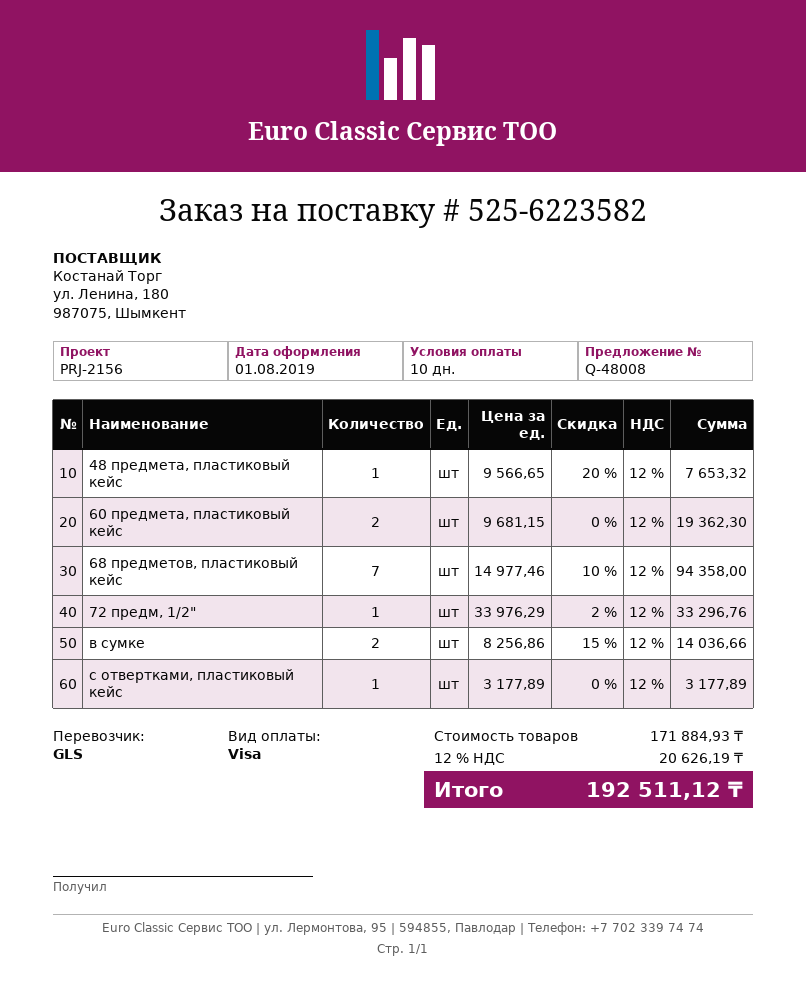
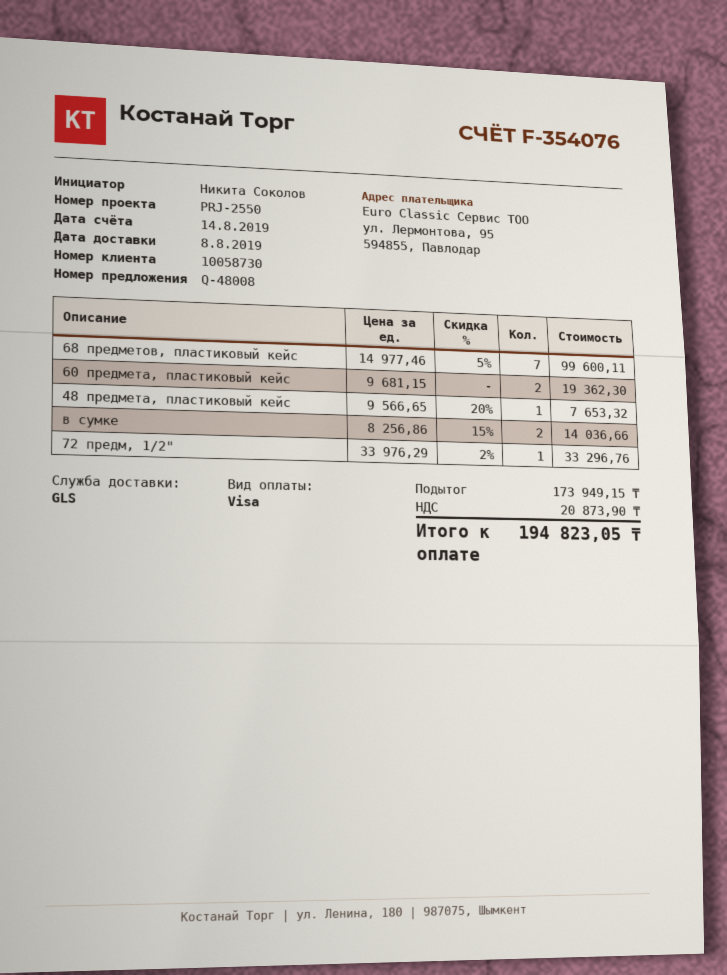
reference: PRJ-2156 -> PRJ-2550
68 предметов, пластиковый кейс: 7 x 14977.46 - 10% = 94358.00 -> 7 x 14977.46 - 5% = 99600.11
с отвертками, пластиковый кейс: 1 x 3177.89 = 3177.89 -> none
subtotal: 171884.93 -> 173949.15
tax: 20626.19 -> 20873.90
total: 192511.12 -> 194823.05

